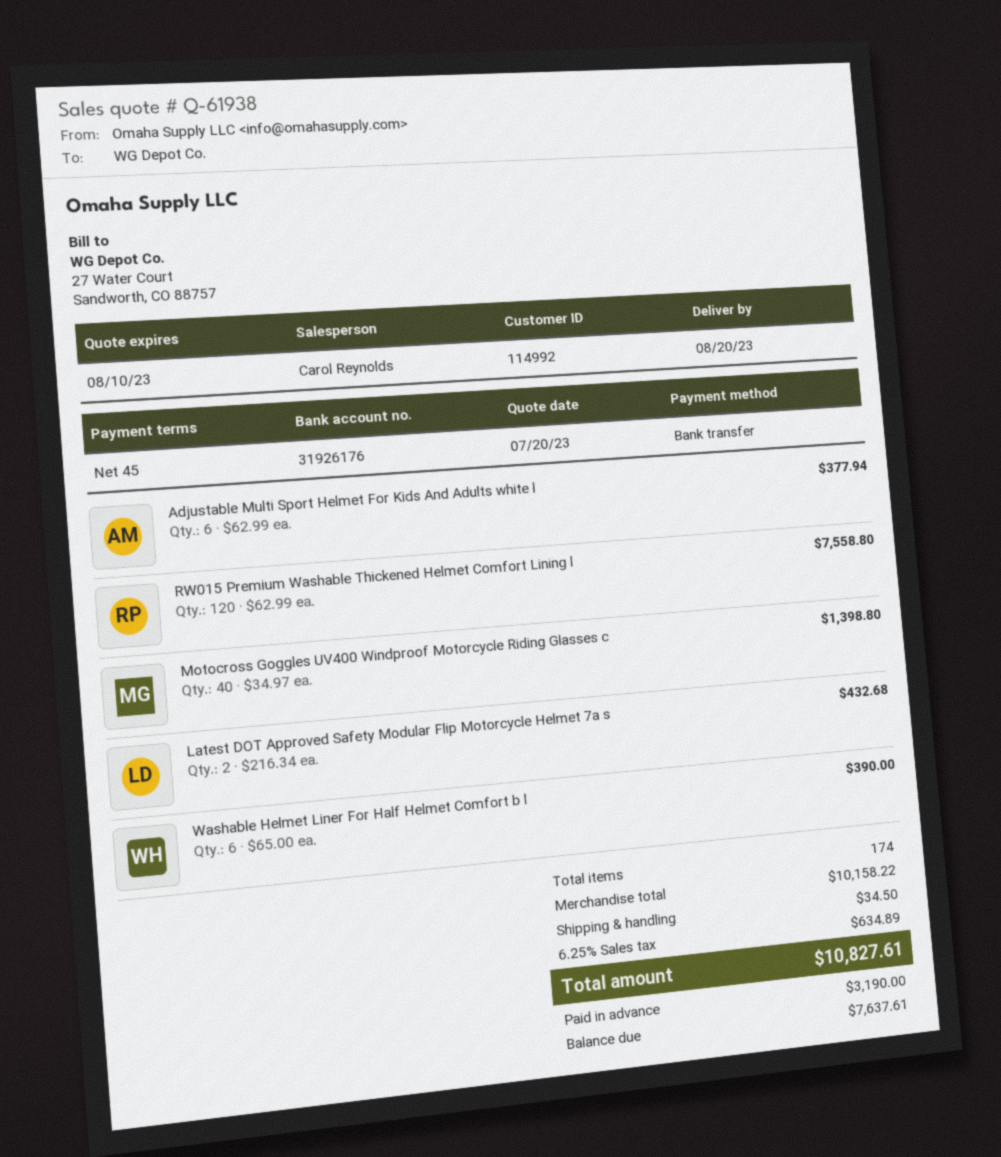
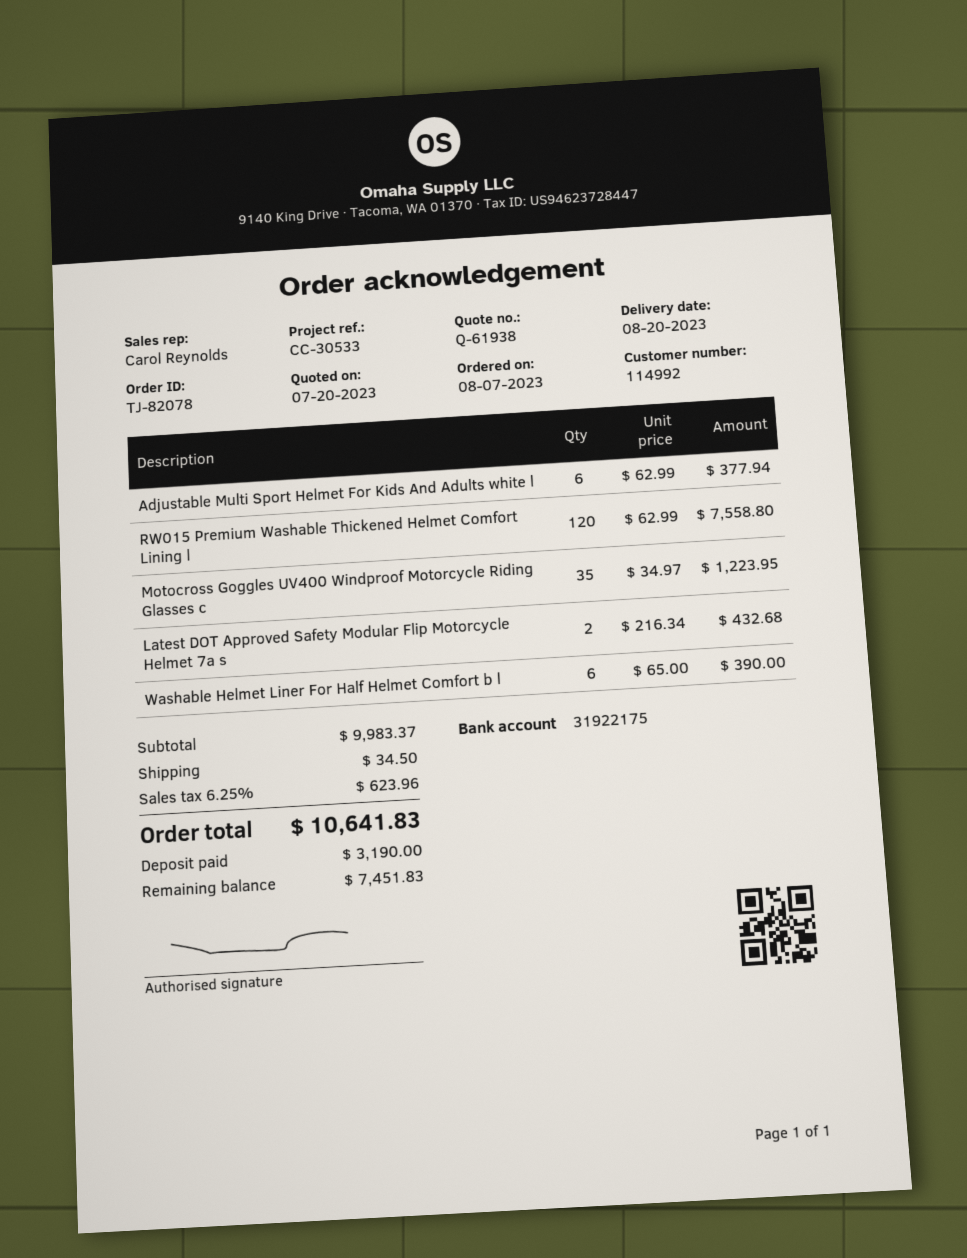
bank account: 31926176 -> 31922175
Motocross Goggles UV400 Windproof Motorcycle Riding Glasses c: 40 x 34.97 = 1398.80 -> 35 x 34.97 = 1223.95
subtotal: 10158.22 -> 9983.37
tax: 6.25% = 634.89 -> 6.25% = 623.96
total: 10827.61 -> 10641.83
balance: 7637.61 -> 7451.83

